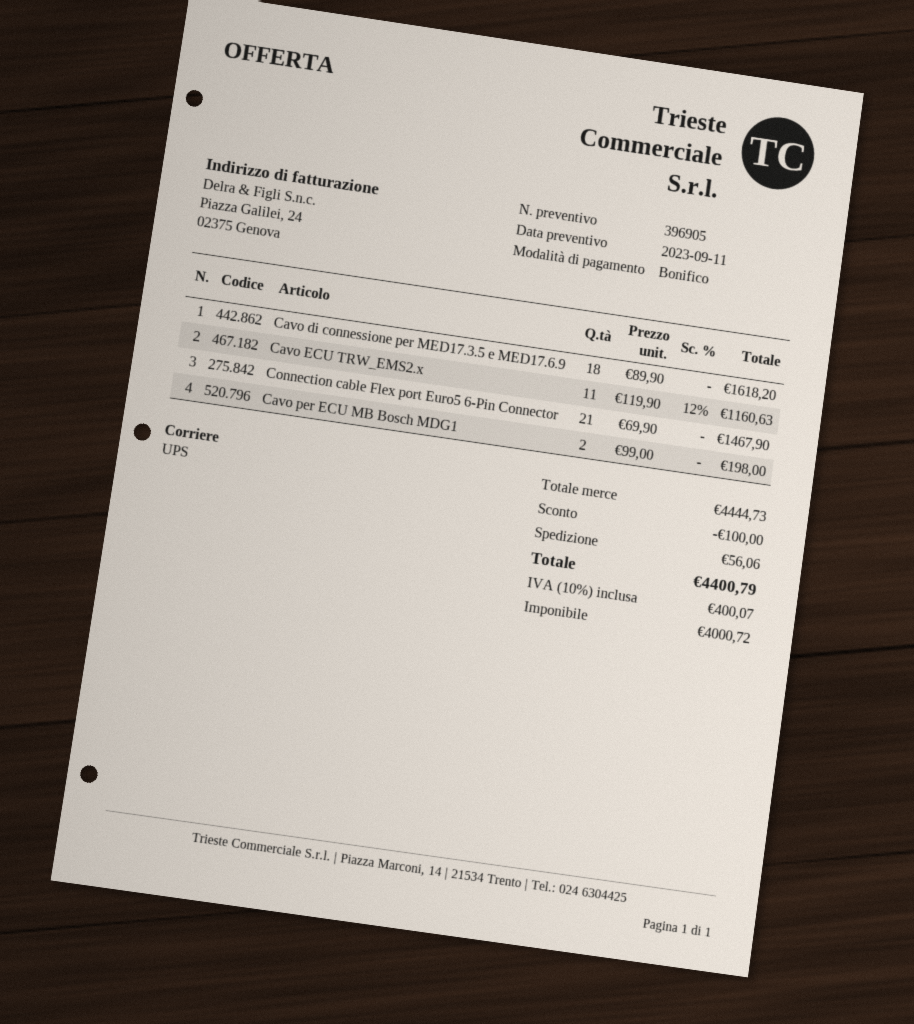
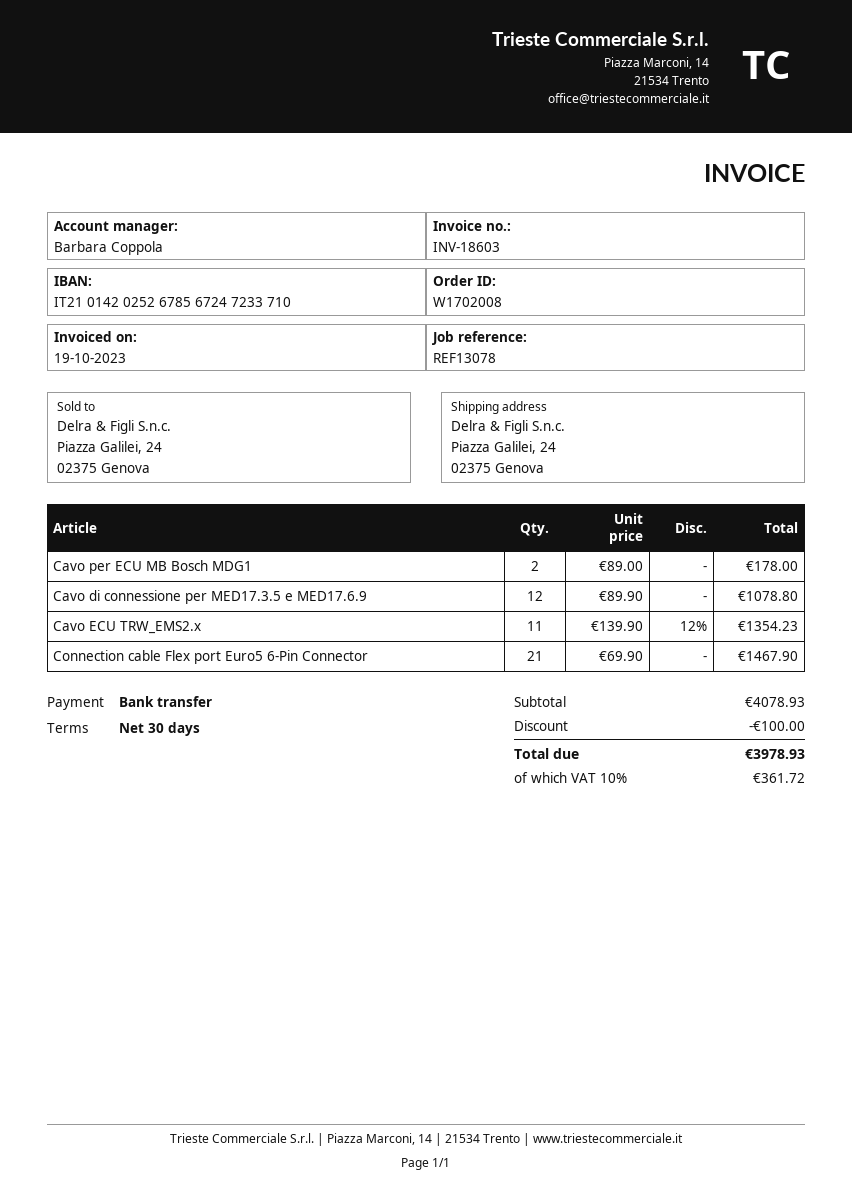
Cavo di connessione per MED17.3.5 e MED17.6.9: 18 x 89.90 = 1618.20 -> 12 x 89.90 = 1078.80
Cavo ECU TRW_EMS2.x: 11 x 119.90 - 12% = 1160.63 -> 11 x 139.90 - 12% = 1354.23
Cavo per ECU MB Bosch MDG1: 2 x 99.00 = 198.00 -> 2 x 89.00 = 178.00
subtotal: 4444.73 -> 4078.93
shipping: 56.06 -> none
tax: 10% = 400.07 -> 10% = 361.72
total: 4400.79 -> 3978.93

